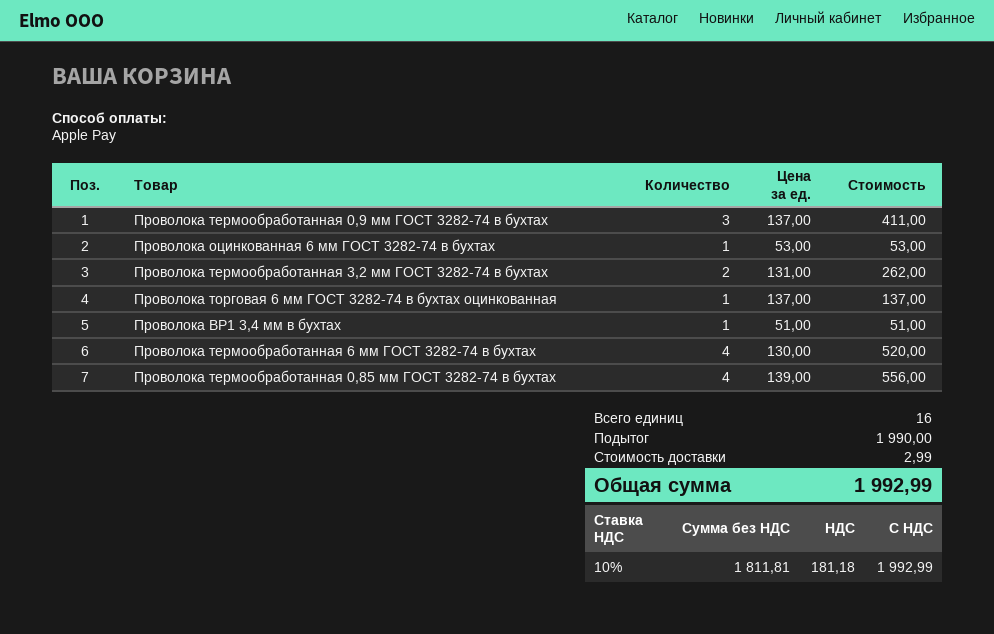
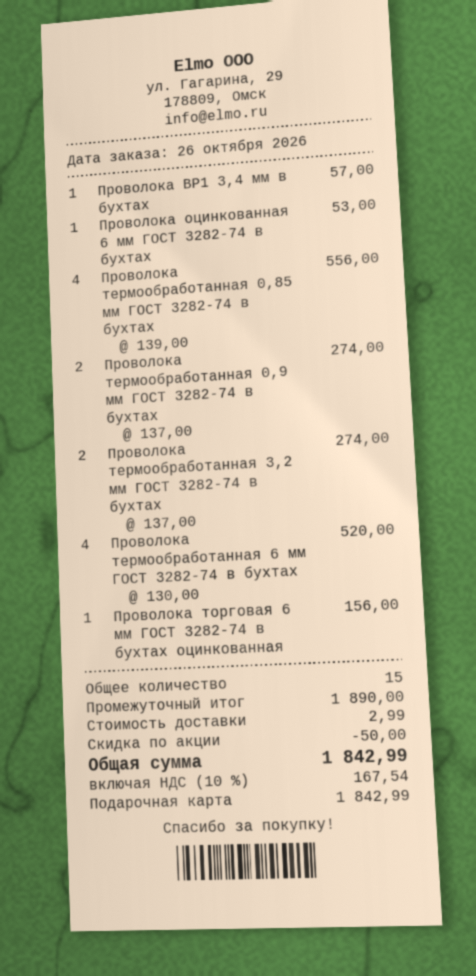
payment method: Apple Pay -> gift card
Проволока термообработанная 0,9 мм ГОСТ 3282-74 в бухтах: 3 x 137.00 = 411.00 -> 2 x 137.00 = 274.00
Проволока термообработанная 3,2 мм ГОСТ 3282-74 в бухтах: 2 x 131.00 = 262.00 -> 2 x 137.00 = 274.00
Проволока торговая 6 мм ГОСТ 3282-74 в бухтах оцинкованная: 1 x 137.00 = 137.00 -> 1 x 156.00 = 156.00
Проволока ВР1 3,4 мм в бухтах: 1 x 51.00 = 51.00 -> 1 x 57.00 = 57.00
total quantity: 16 -> 15
subtotal: 1990.00 -> 1890.00
discount: none -> 50.00
tax: 10% = 181.18 -> 10% = 167.54
total: 1992.99 -> 1842.99

